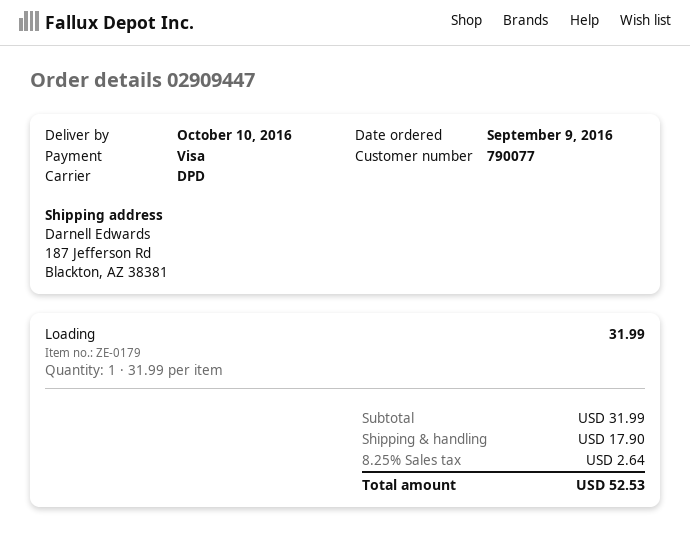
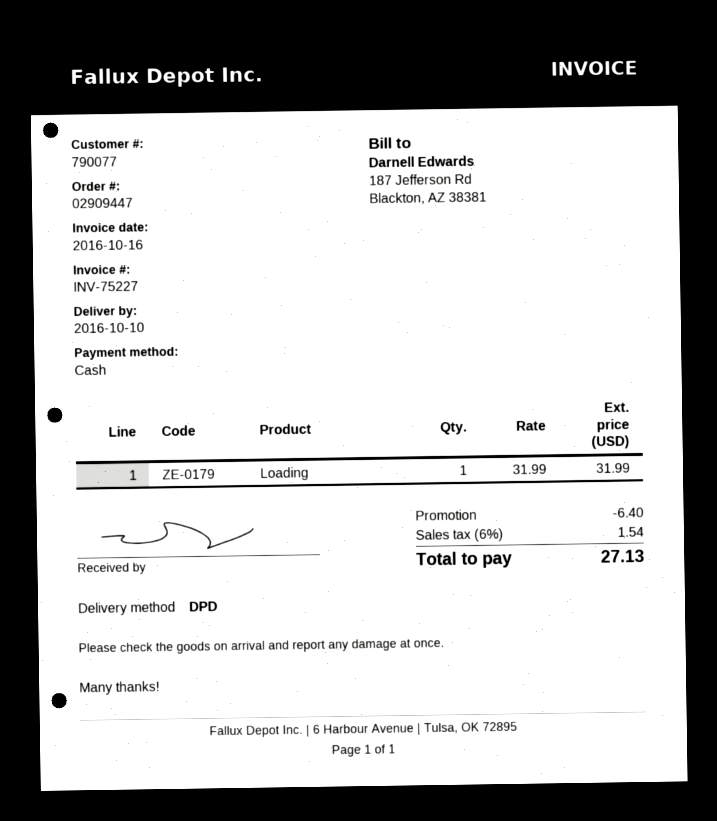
payment method: Visa -> cash
discount: none -> 6.40
shipping: 17.90 -> none
tax: 8.25% = 2.64 -> 6% = 1.54
total: 52.53 -> 27.13

